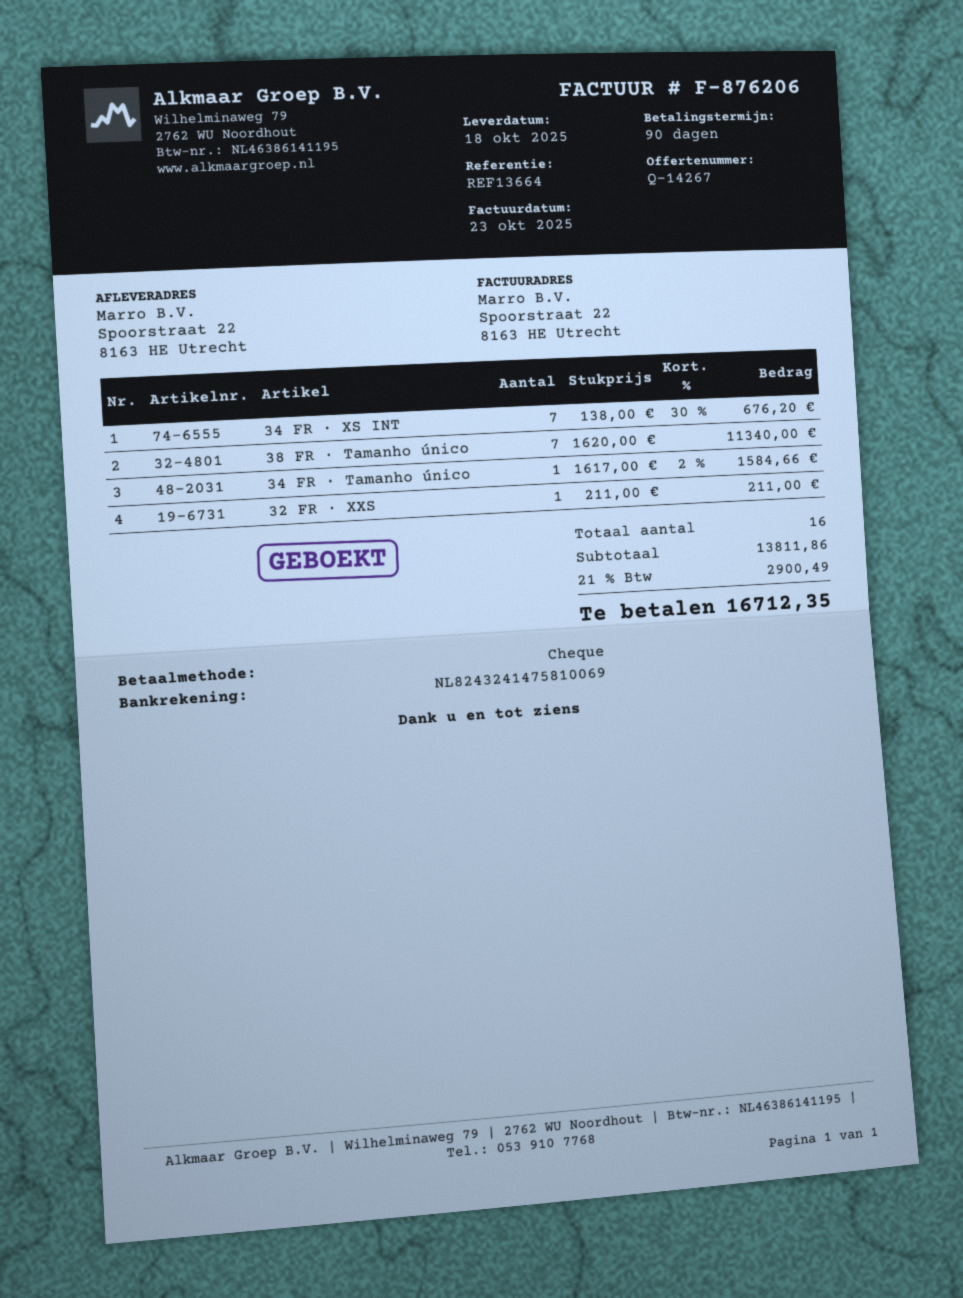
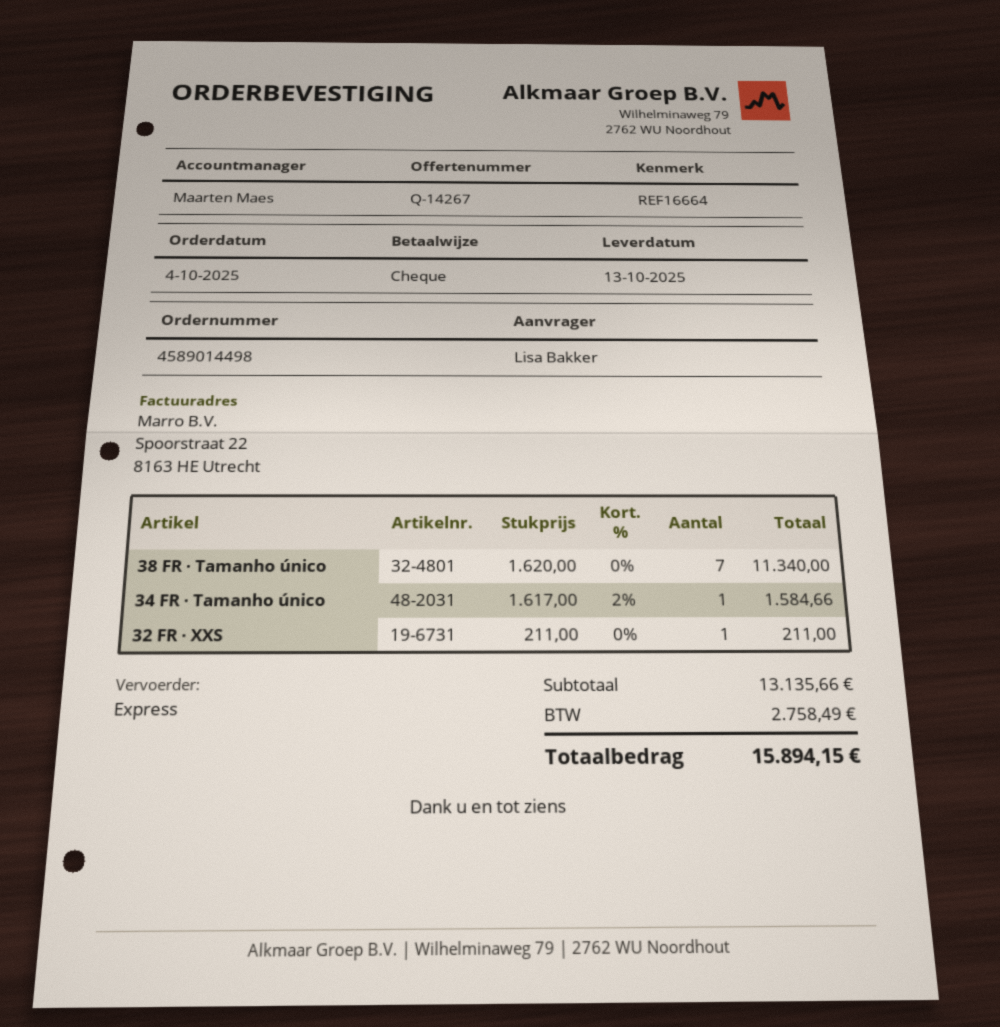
delivery date: 2025-10-18 -> 2025-10-13
reference: REF13664 -> REF16664
34 FR · XS INT: 7 x 138.00 - 30% = 676.20 -> none
subtotal: 13811.86 -> 13135.66
tax: 2900.49 -> 2758.49
total: 16712.35 -> 15894.15

